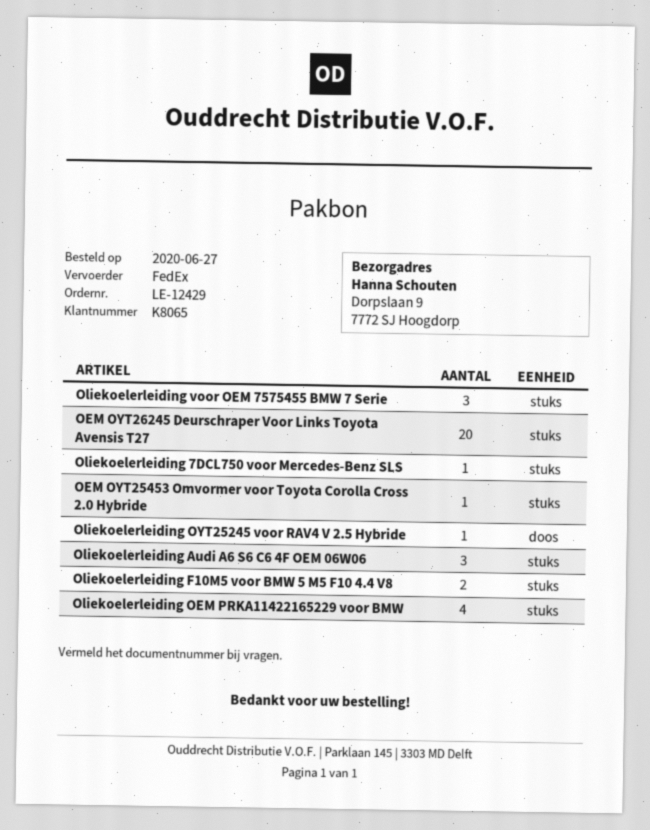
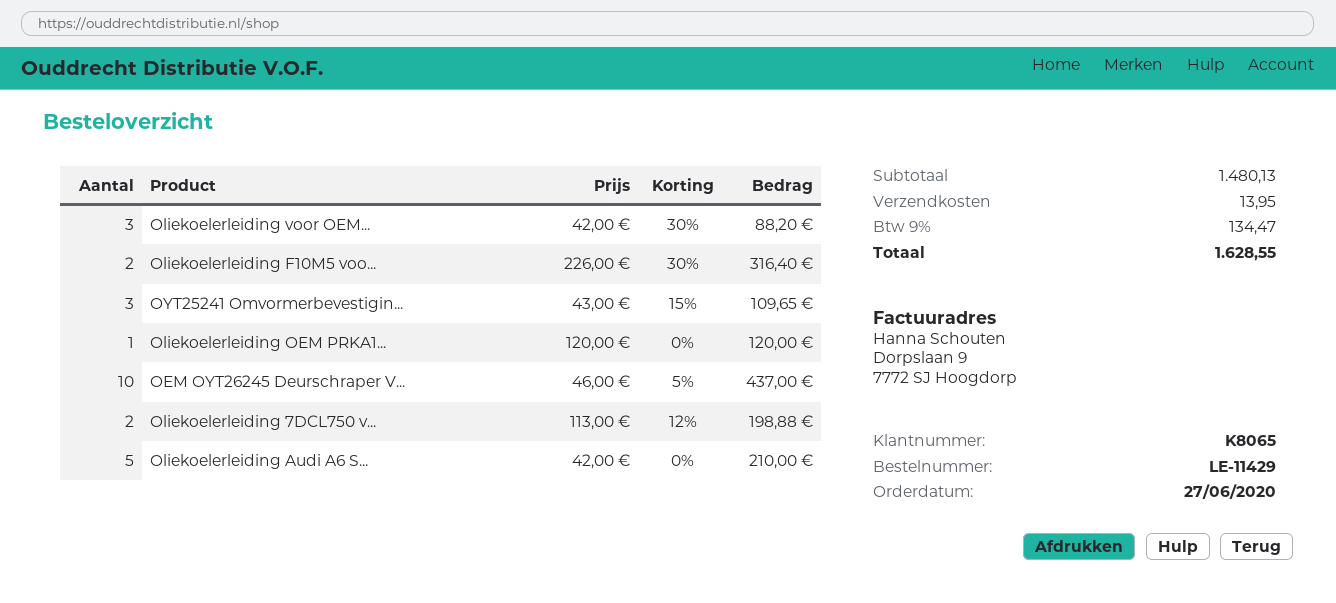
order number: LE-12429 -> LE-11429
OEM OYT26245 Deurschraper Voor Links Toyota Avensis T27: 20 -> 10
Oliekoelerleiding 7DCL750 voor Mercedes-Benz SLS: 1 -> 2
OEM OYT25453 Omvormer voor Toyota Corolla Cross 2.0 Hybride: 1 -> none
Oliekoelerleiding OYT25245 voor RAV4 V 2.5 Hybride: 1 -> none
Oliekoelerleiding Audi A6 S6 C6 4F OEM 06W06: 3 -> 5
Oliekoelerleiding OEM PRKA11422165229 voor BMW: 4 -> 1
OYT25241 Omvormerbevestigin...: none -> 3

